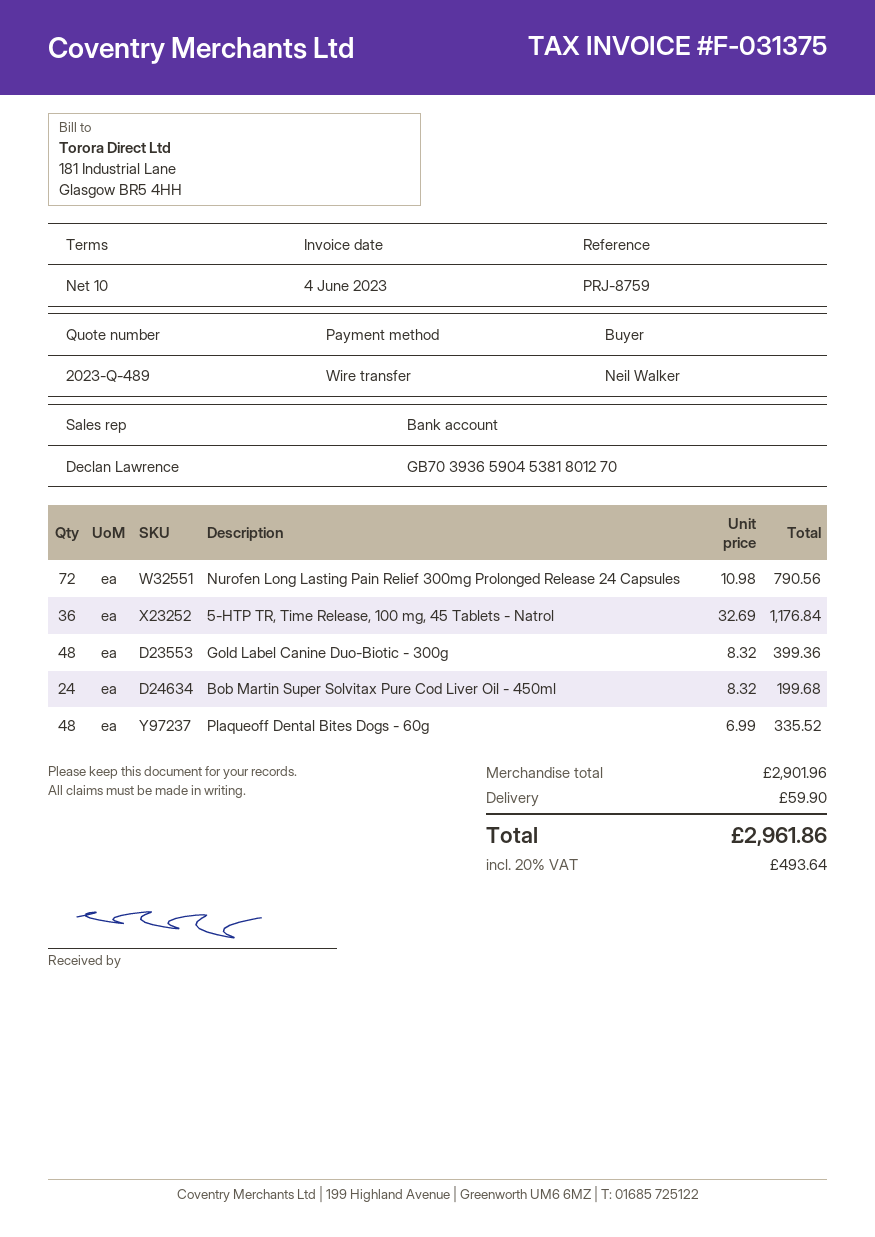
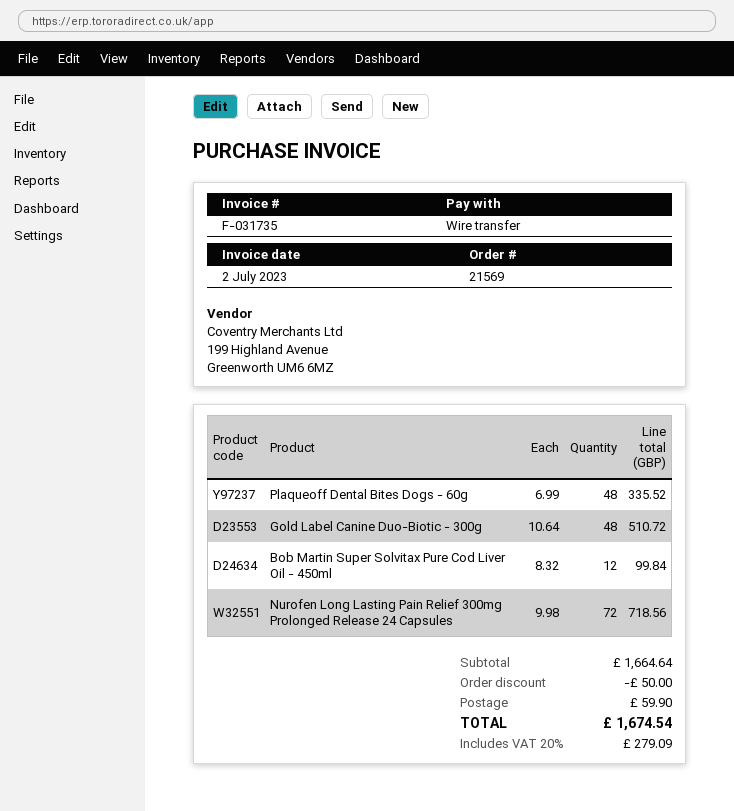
invoice number: F-031375 -> F-031735
invoice date: 2023-06-04 -> 2023-07-02
Nurofen Long Lasting Pain Relief 300mg Prolonged Release 24 Capsules: 72 x 10.98 = 790.56 -> 72 x 9.98 = 718.56
5-HTP TR, Time Release, 100 mg, 45 Tablets - Natrol: 36 x 32.69 = 1176.84 -> none
Gold Label Canine Duo-Biotic - 300g: 48 x 8.32 = 399.36 -> 48 x 10.64 = 510.72
Bob Martin Super Solvitax Pure Cod Liver Oil - 450ml: 24 x 8.32 = 199.68 -> 12 x 8.32 = 99.84
subtotal: 2901.96 -> 1664.64
discount: none -> 50.00
tax: 20% = 493.64 -> 20% = 279.09
total: 2961.86 -> 1674.54

